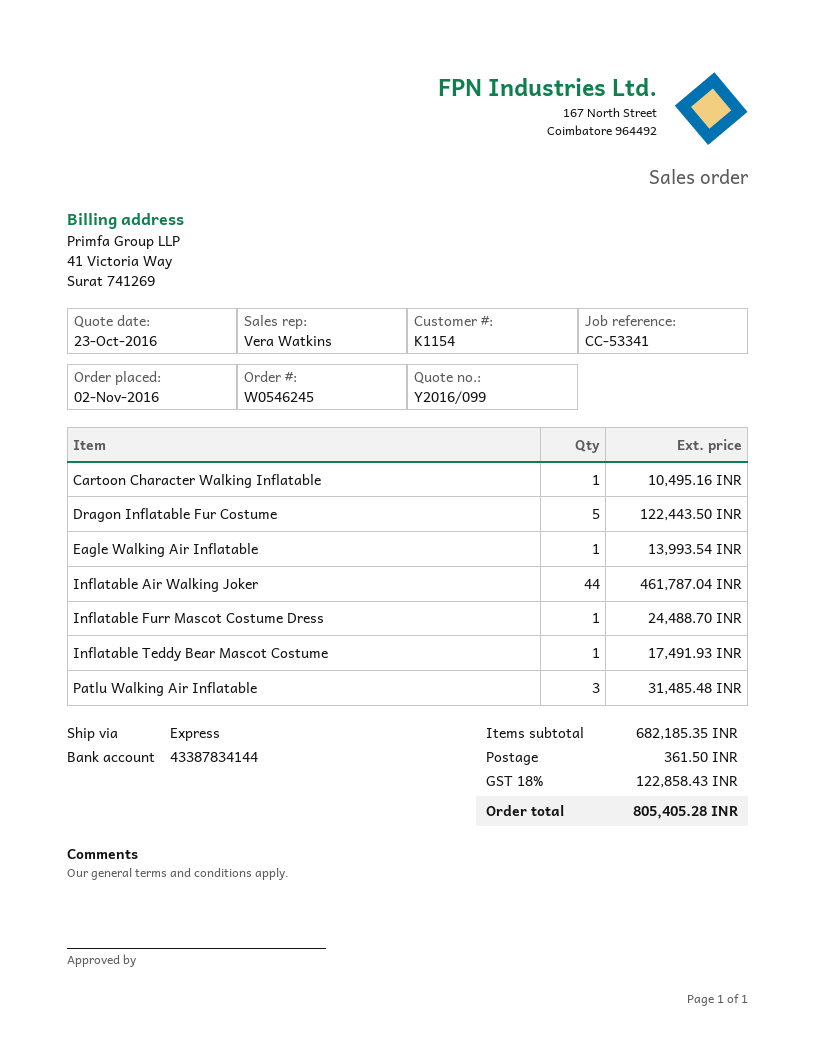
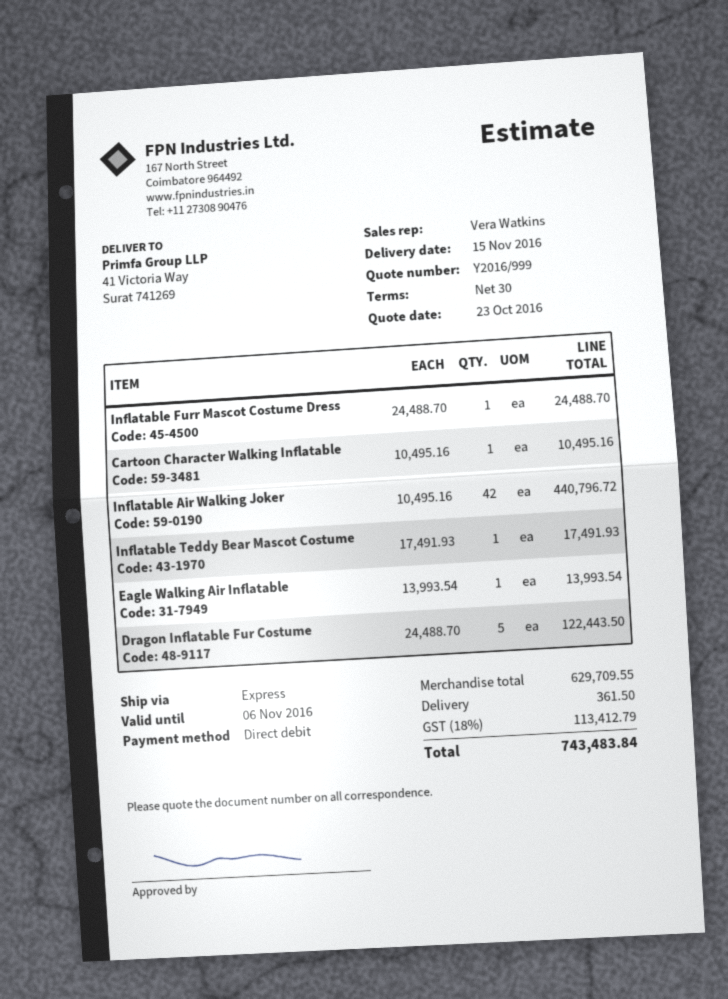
quote number: Y2016/099 -> Y2016/999
Inflatable Air Walking Joker: 44 for 461787.04 -> 42 for 440796.72
Patlu Walking Air Inflatable: 3 for 31485.48 -> none
subtotal: 682185.35 -> 629709.55
tax: 18% = 122858.43 -> 18% = 113412.79
total: 805405.28 -> 743483.84

